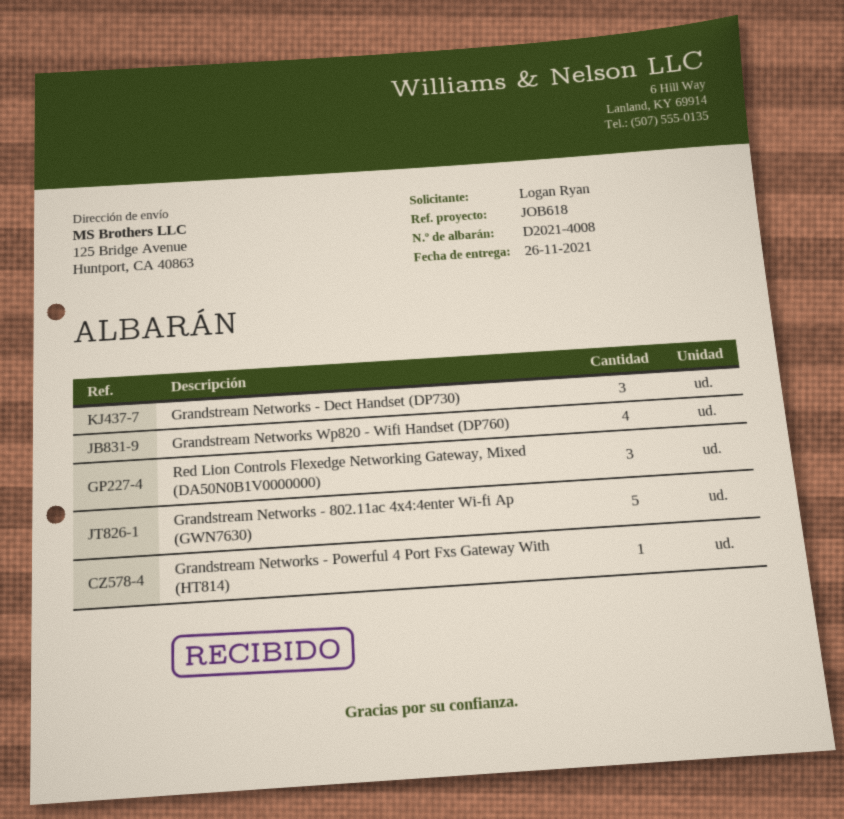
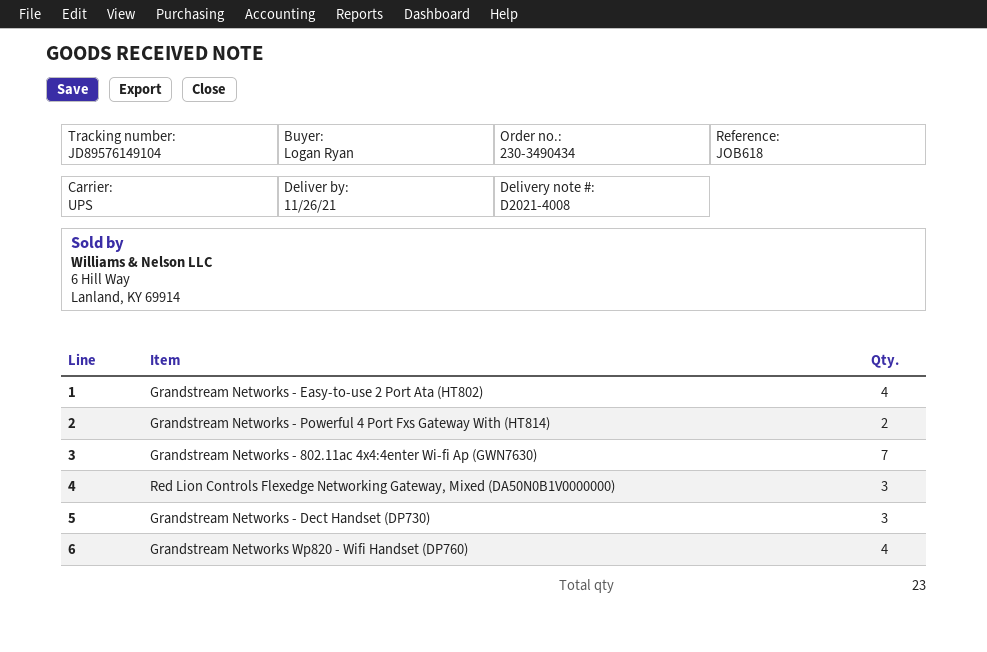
Grandstream Networks - 802.11ac 4x4:4enter Wi-fi Ap (GWN7630): 5 -> 7
Grandstream Networks - Powerful 4 Port Fxs Gateway With (HT814): 1 -> 2
Grandstream Networks - Easy-to-use 2 Port Ata (HT802): none -> 4

